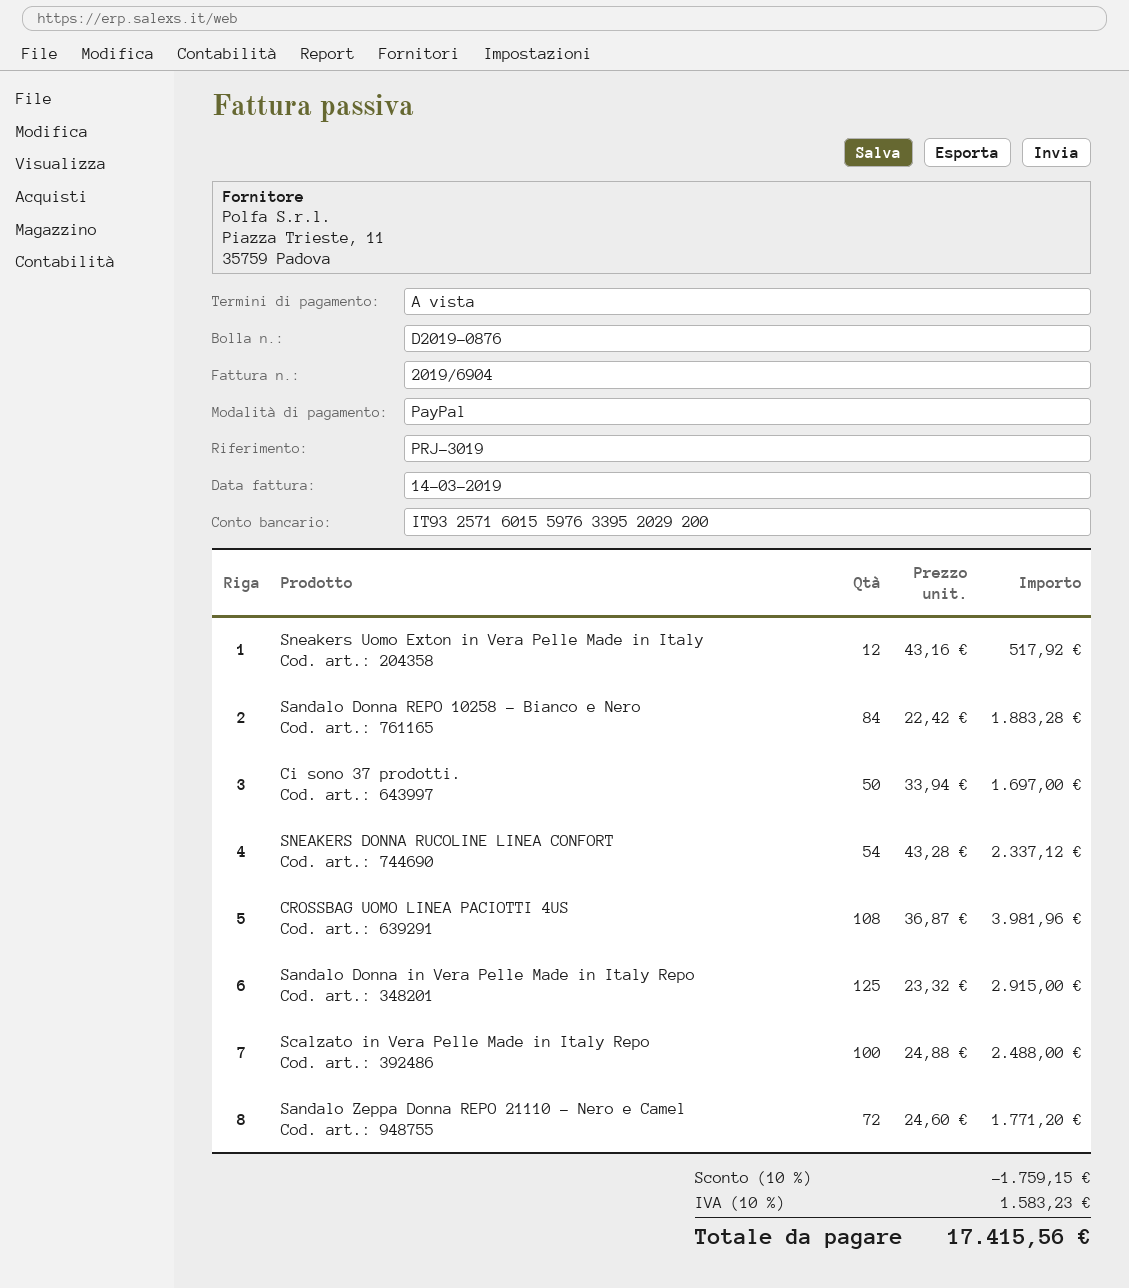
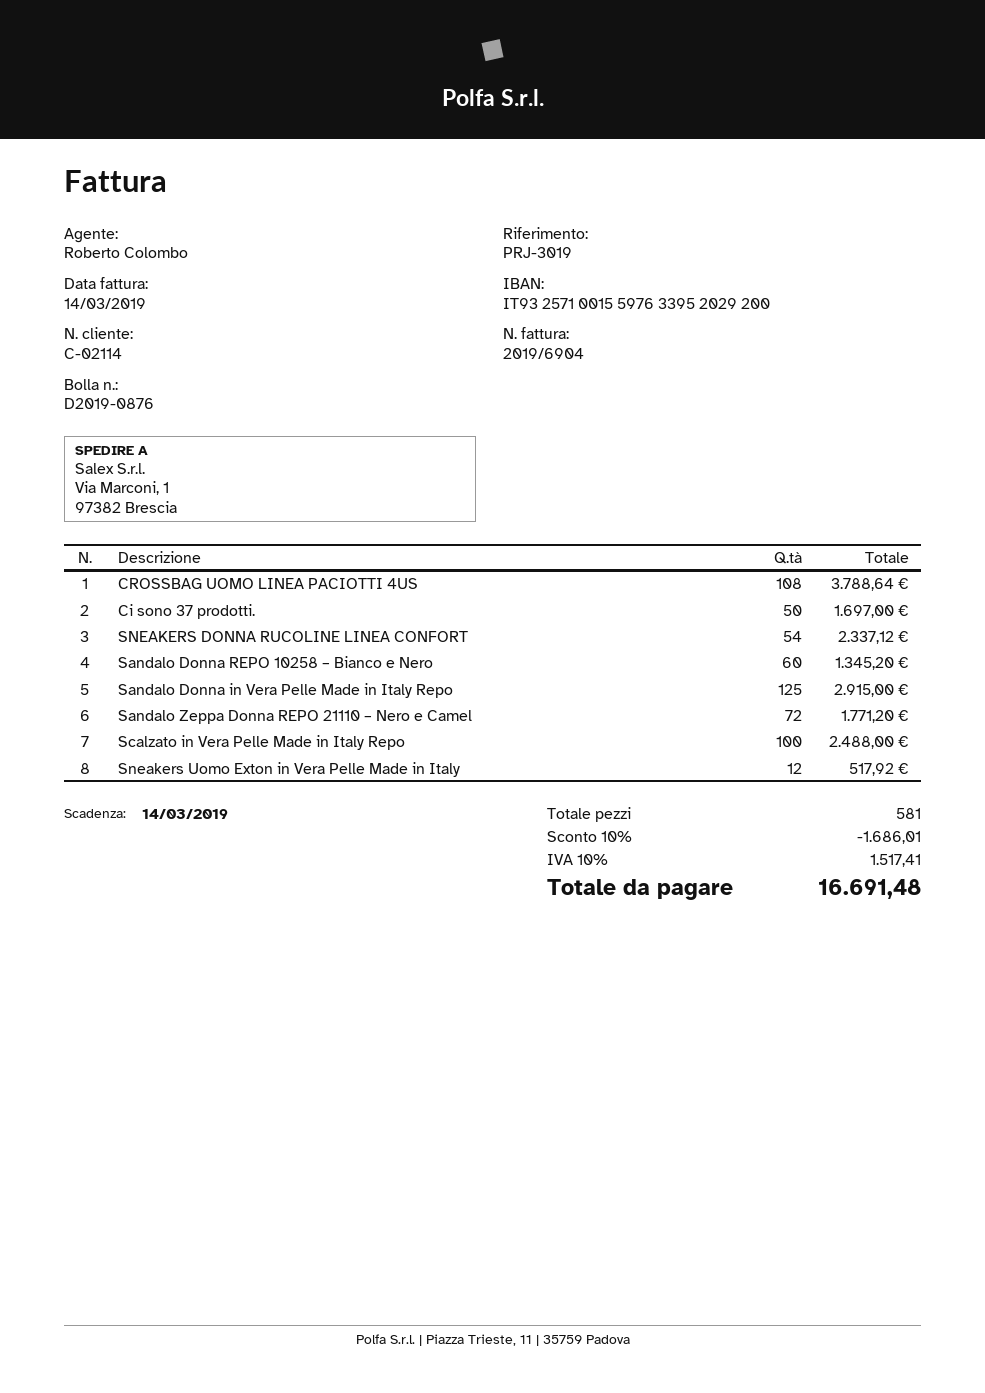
bank account: IT9325716015597633952029200 -> IT9325710015597633952029200
Sandalo Donna REPO 10258 – Bianco e Nero: 84 for 1883.28 -> 60 for 1345.20
CROSSBAG UOMO LINEA PACIOTTI 4US: 108 for 3981.96 -> 108 for 3788.64
discount: 10% = 1759.15 -> 10% = 1686.01
tax: 10% = 1583.23 -> 10% = 1517.41
total: 17415.56 -> 16691.48

